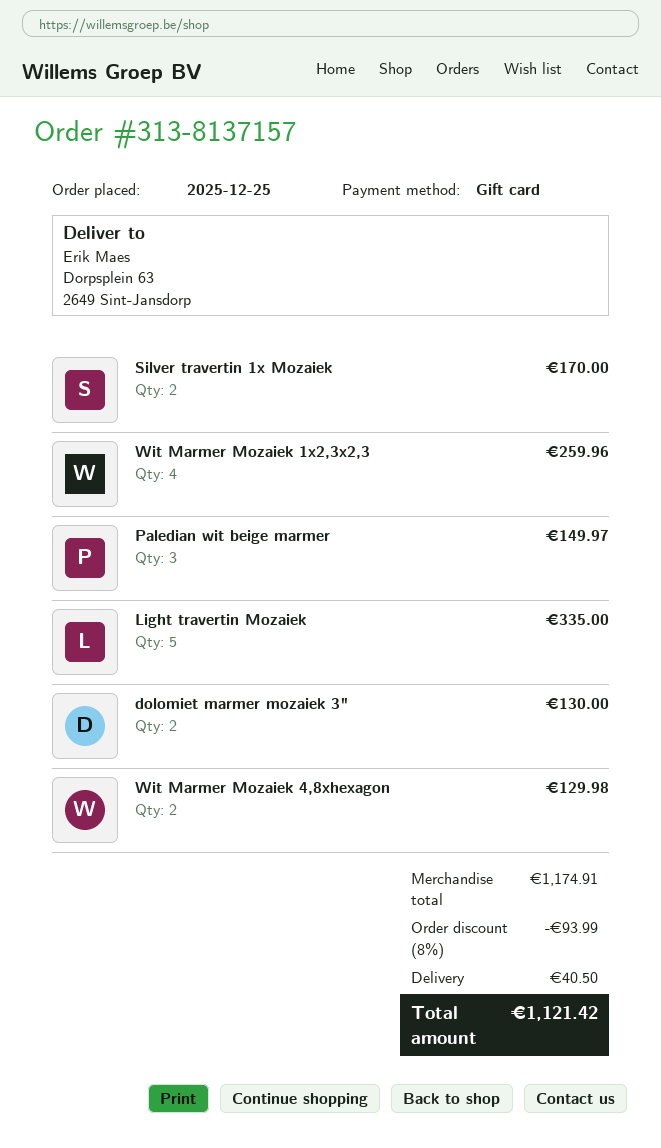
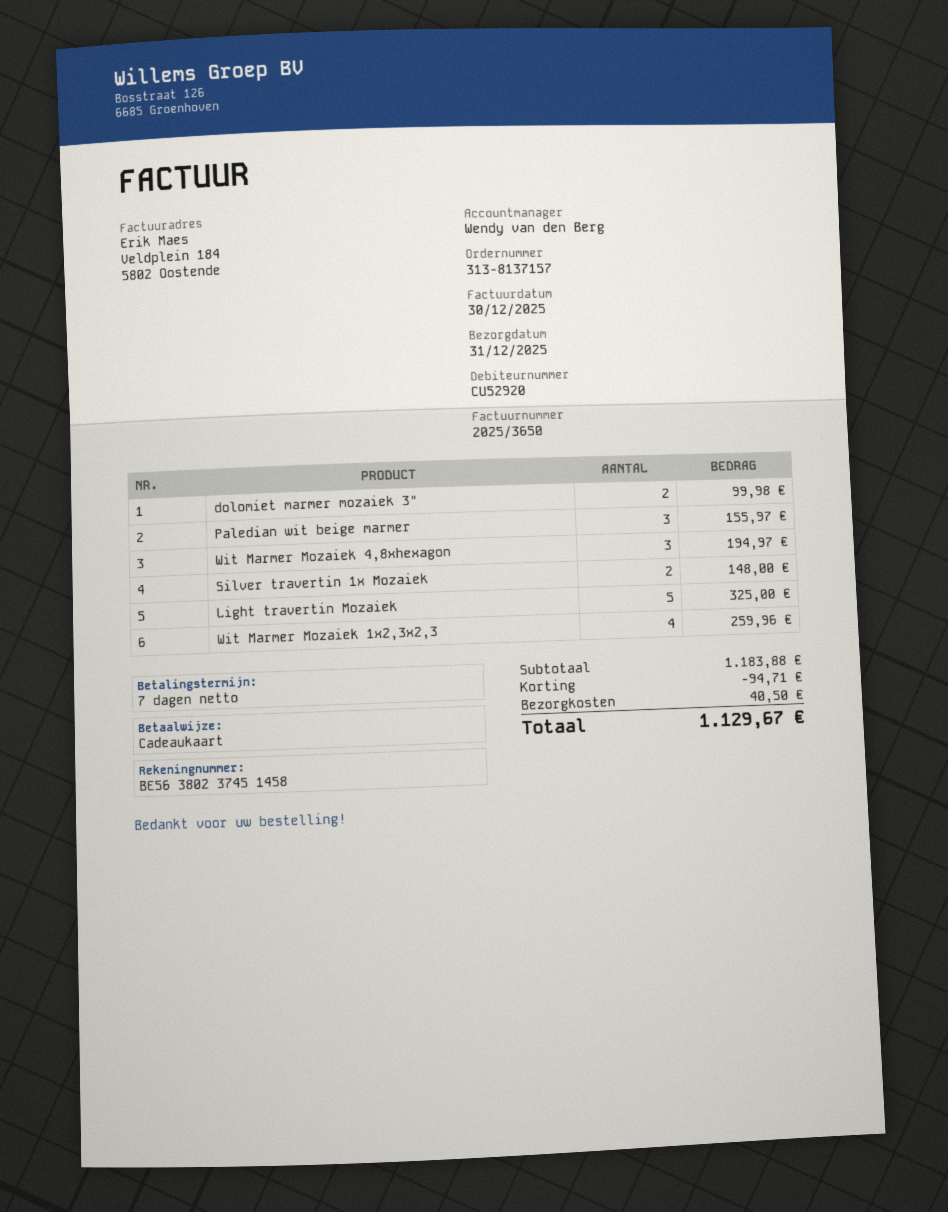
Silver travertin 1x Mozaiek: 2 for 170.00 -> 2 for 148.00
Paledian wit beige marmer: 3 for 149.97 -> 3 for 155.97
Light travertin Mozaiek: 5 for 335.00 -> 5 for 325.00
dolomiet marmer mozaiek 3": 2 for 130.00 -> 2 for 99.98
Wit Marmer Mozaiek 4,8xhexagon: 2 for 129.98 -> 3 for 194.97
subtotal: 1174.91 -> 1183.88
discount: 93.99 -> 94.71
total: 1121.42 -> 1129.67

